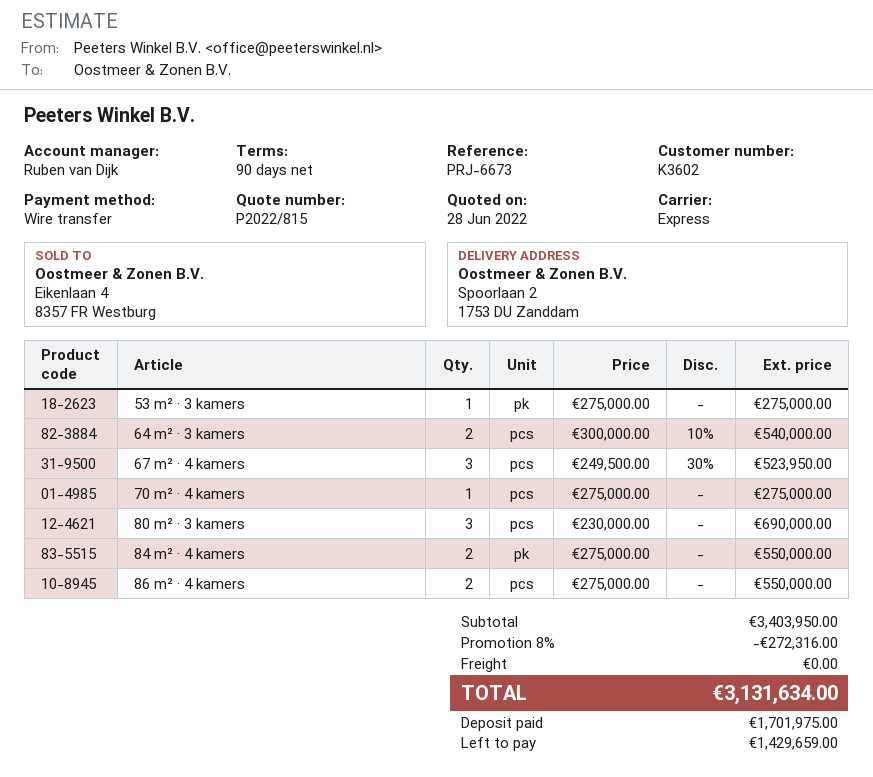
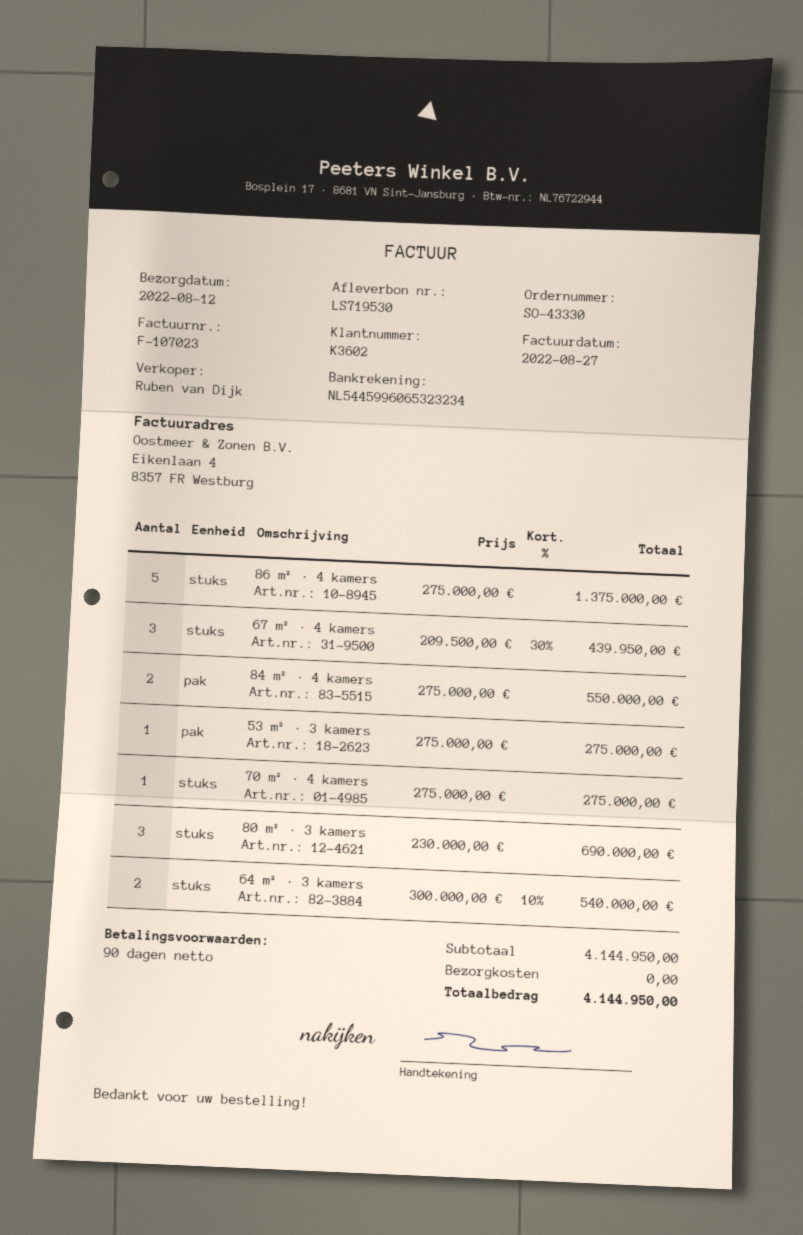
67 m² · 4 kamers: 3 x 249500.00 - 30% = 523950.00 -> 3 x 209500.00 - 30% = 439950.00
86 m² · 4 kamers: 2 x 275000.00 = 550000.00 -> 5 x 275000.00 = 1375000.00
subtotal: 3403950.00 -> 4144950.00
discount: 8% = 272316.00 -> none
total: 3131634.00 -> 4144950.00

